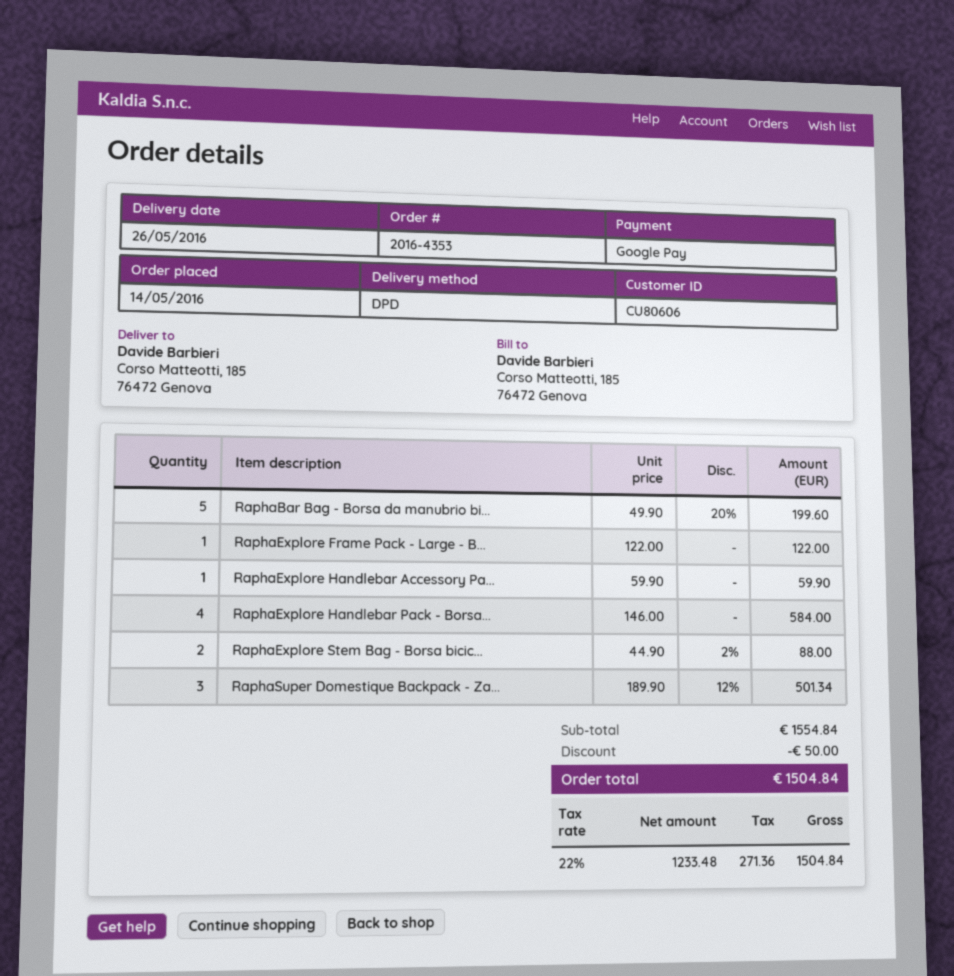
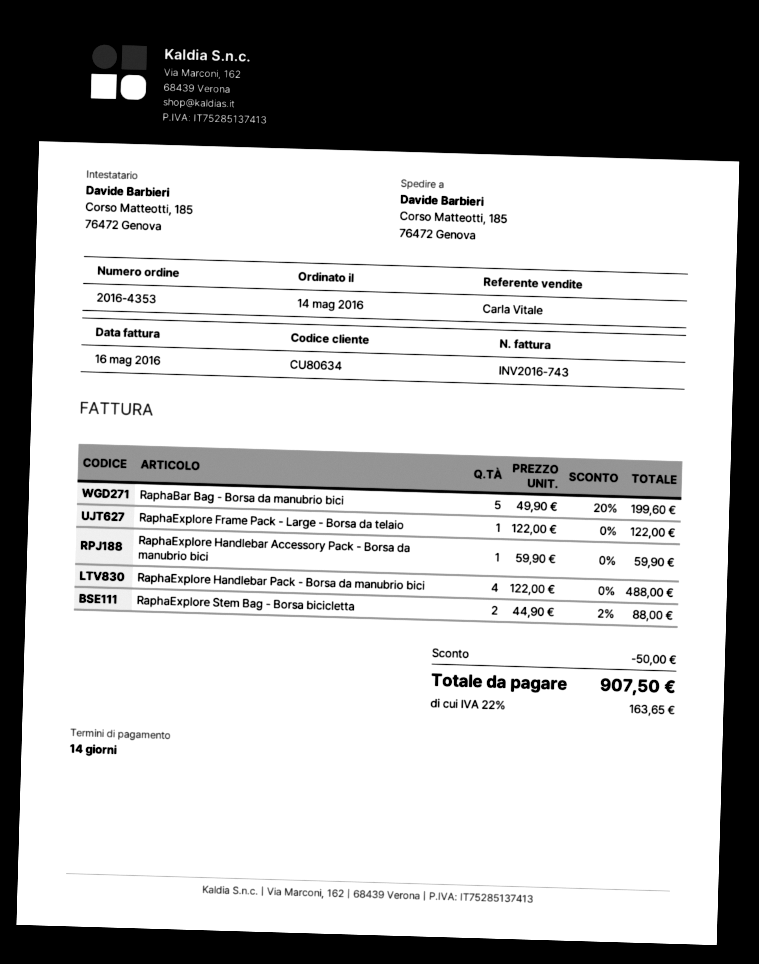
customer number: CU80606 -> CU80634
RaphaExplore Handlebar Pack - Borsa...: 4 x 146.00 = 584.00 -> 4 x 122.00 = 488.00
RaphaSuper Domestique Backpack - Za...: 3 x 189.90 - 12% = 501.34 -> none
tax: 22% = 271.36 -> 22% = 163.65
total: 1504.84 -> 907.50

